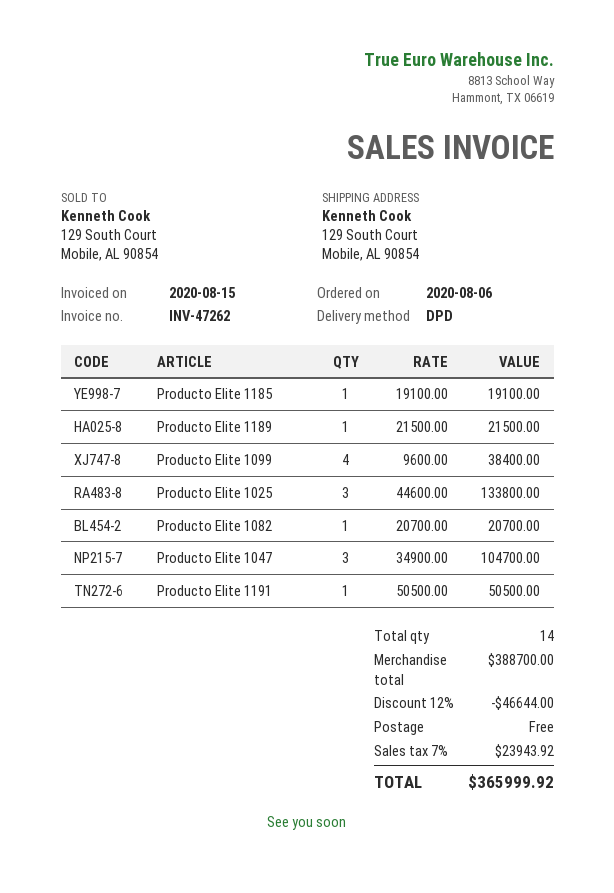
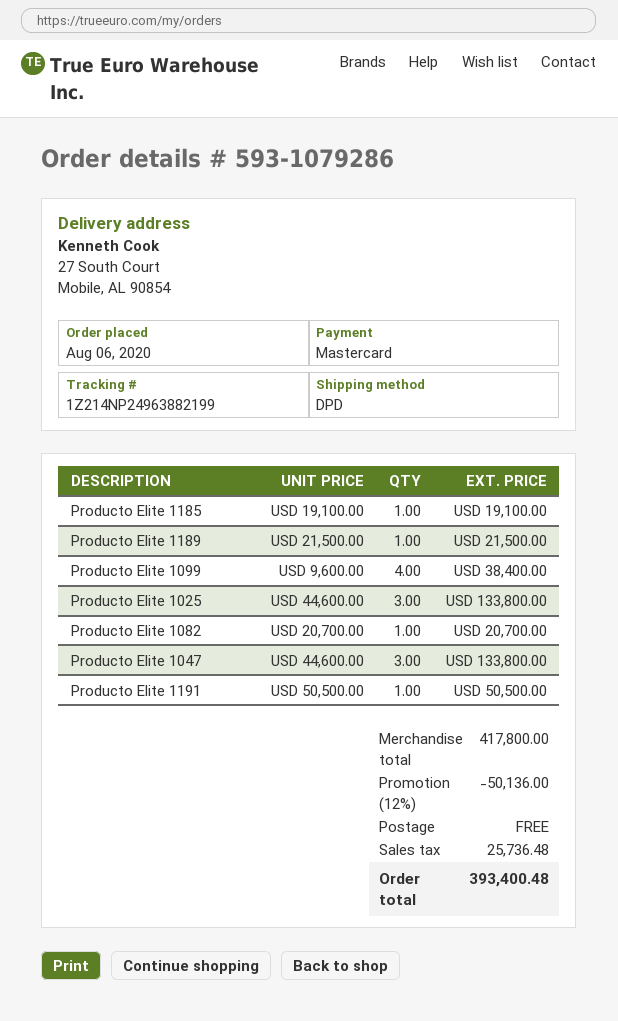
ship to: 129 South Court, Mobile, AL 90854 -> 27 South Court, Mobile, AL 90854
Producto Elite 1047: 3 x 34900.00 = 104700.00 -> 3 x 44600.00 = 133800.00
subtotal: 388700.00 -> 417800.00
discount: 12% = 46644.00 -> 12% = 50136.00
tax: 23943.92 -> 25736.48
total: 365999.92 -> 393400.48

